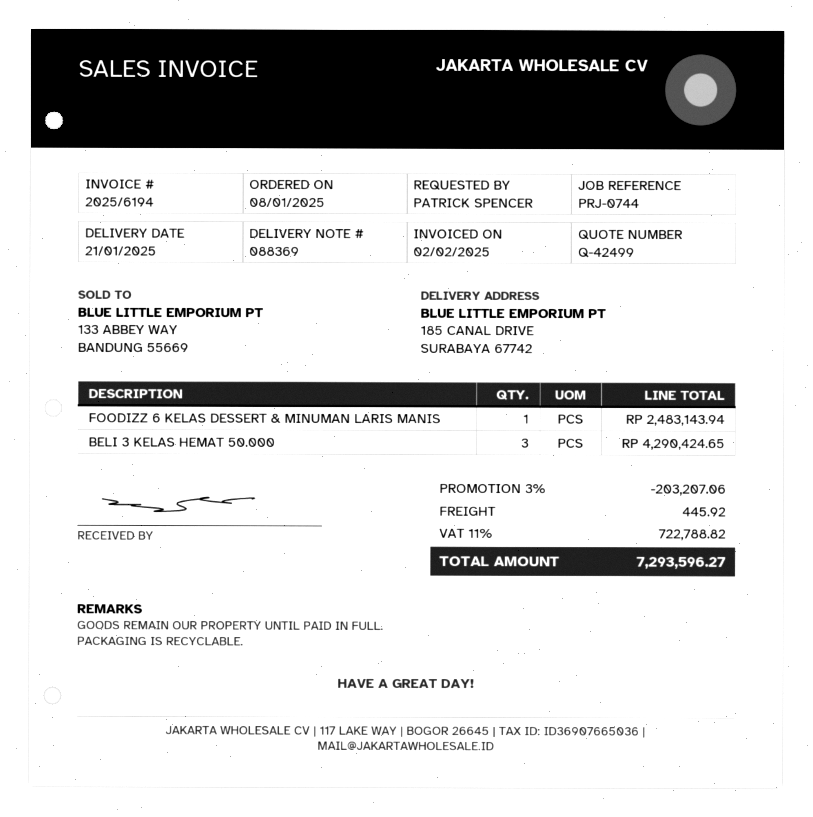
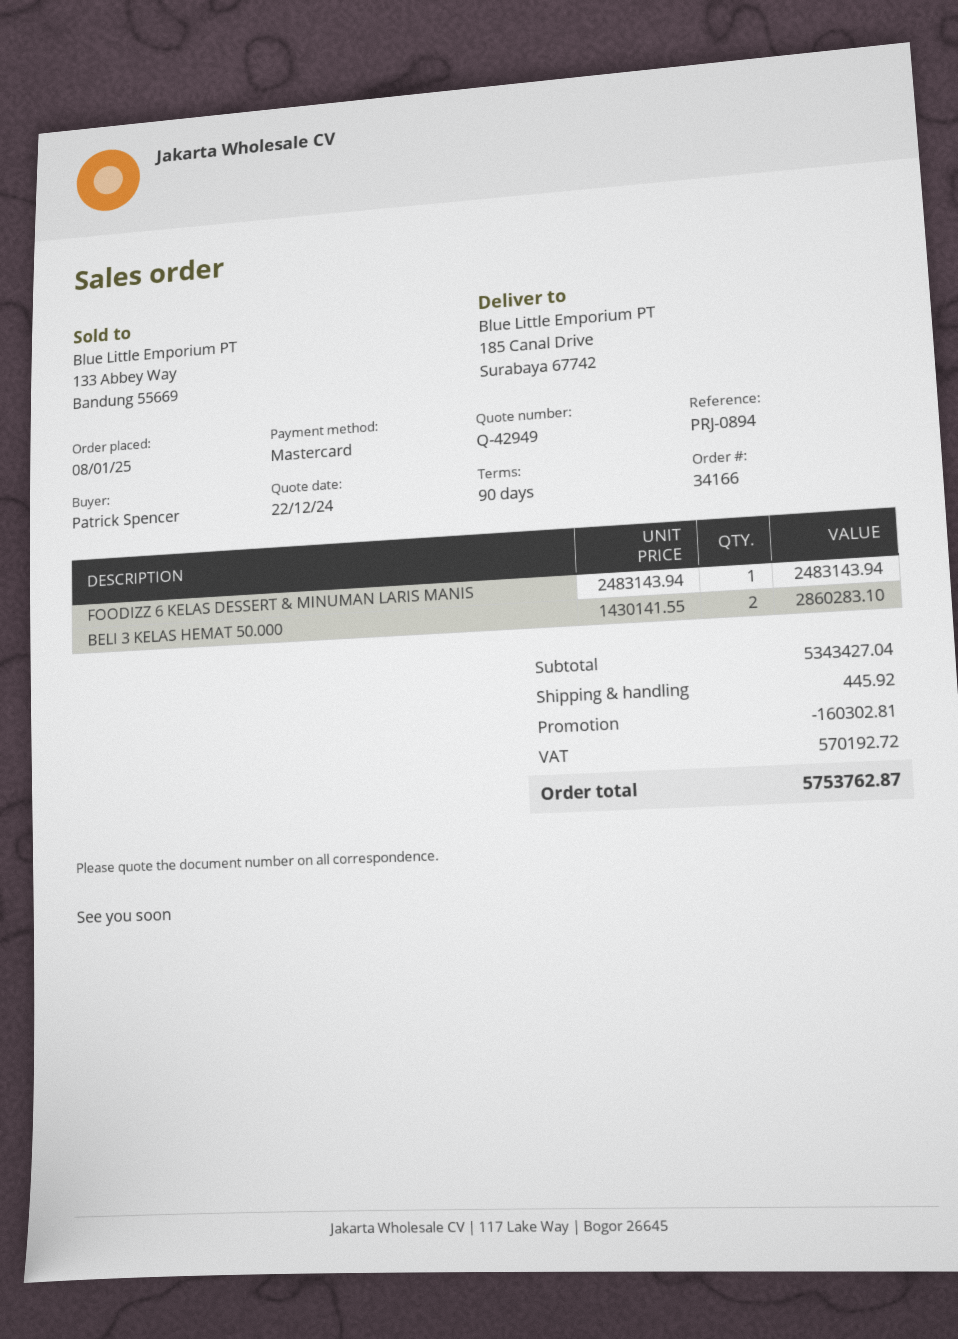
quote number: Q-42499 -> Q-42949
reference: PRJ-0744 -> PRJ-0894
BELI 3 KELAS HEMAT 50.000: 3 for 4290424.65 -> 2 for 2860283.10
discount: 203207.06 -> 160302.81
tax: 722788.82 -> 570192.72
total: 7293596.27 -> 5753762.87

